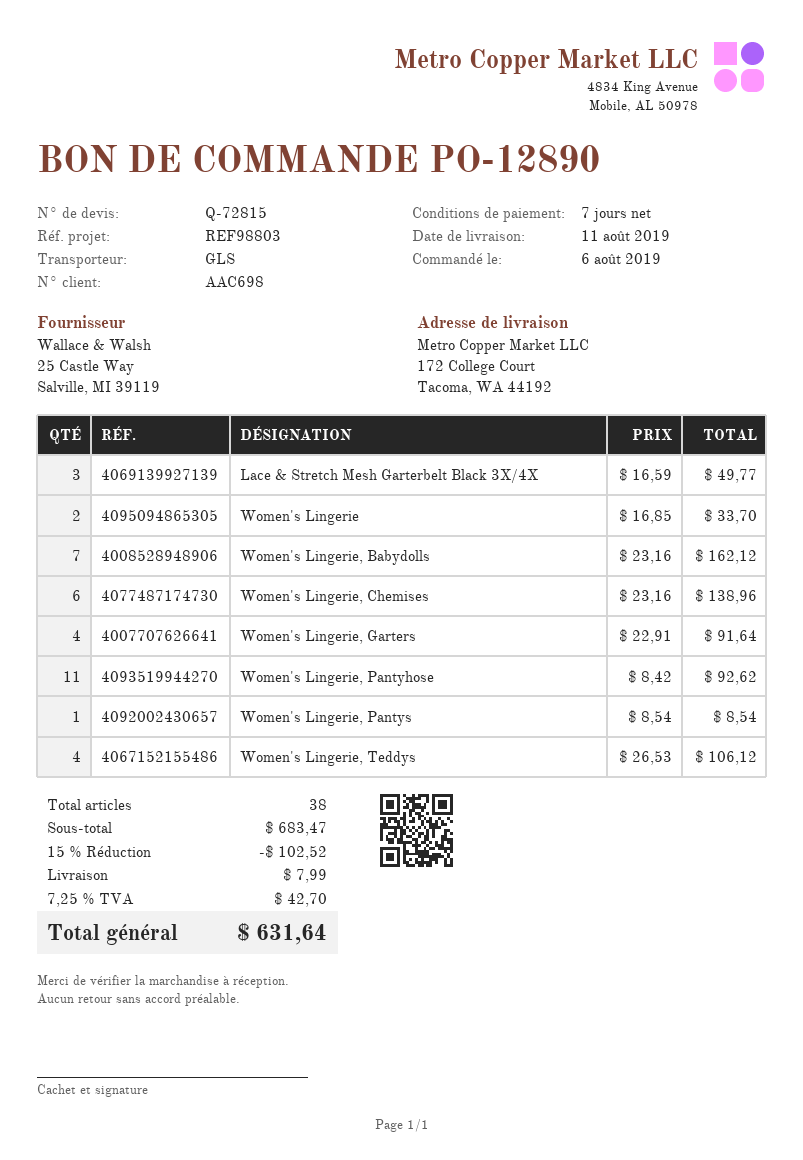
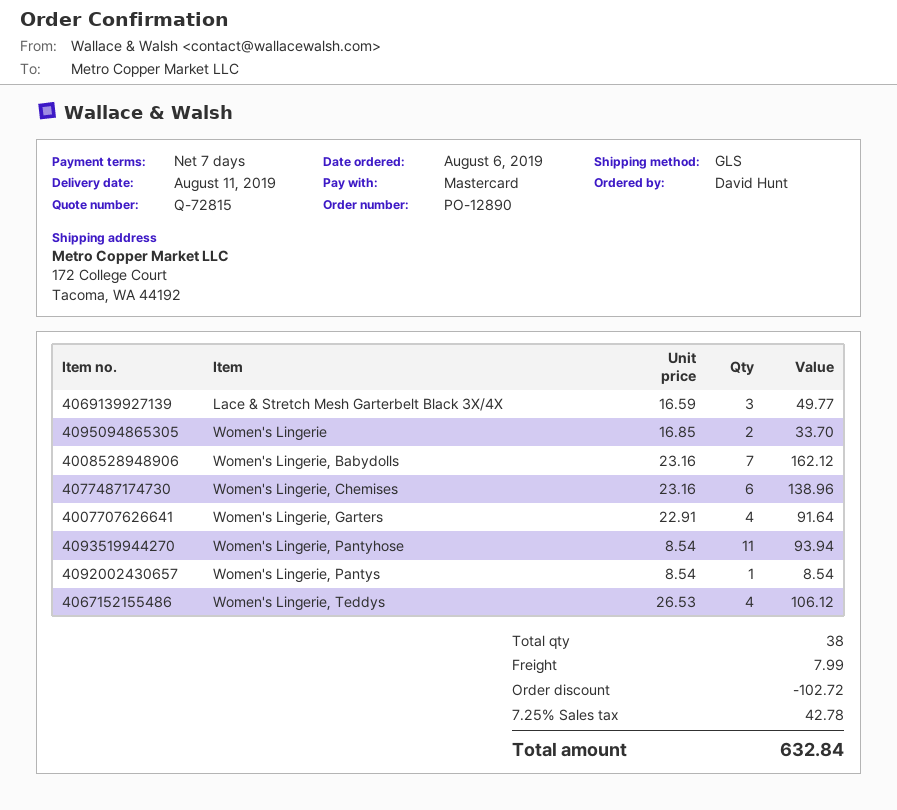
Women's Lingerie, Pantyhose: 11 x 8.42 = 92.62 -> 11 x 8.54 = 93.94
discount: 102.52 -> 102.72
tax: 7.25% = 42.70 -> 7.25% = 42.78
total: 631.64 -> 632.84

